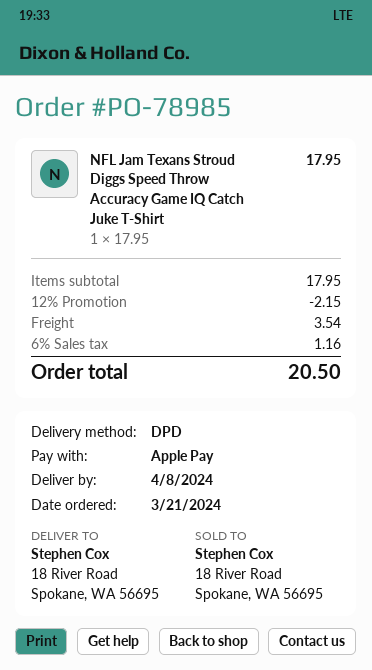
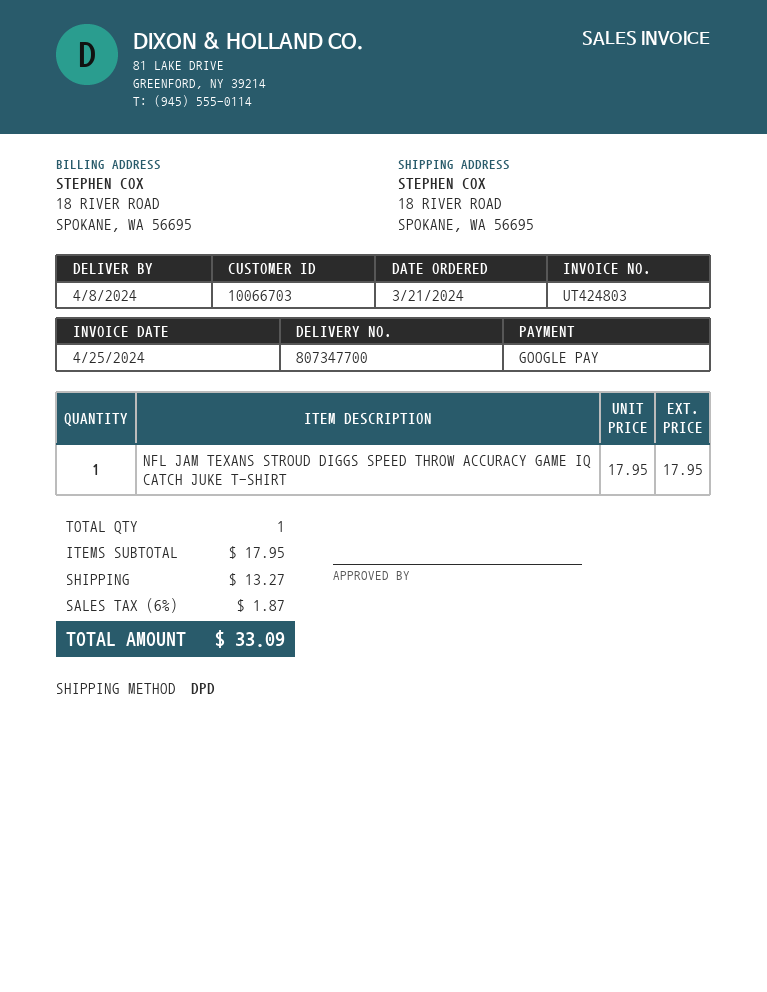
payment method: Apple Pay -> Google Pay
discount: 12% = 2.15 -> none
shipping: 3.54 -> 13.27
tax: 6% = 1.16 -> 6% = 1.87
total: 20.50 -> 33.09

